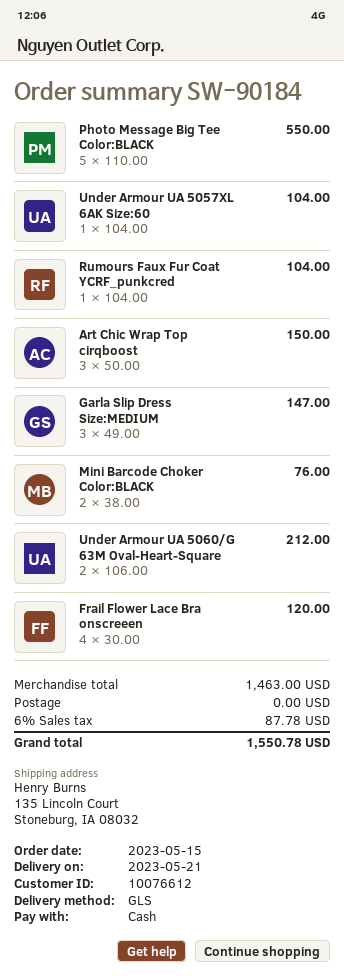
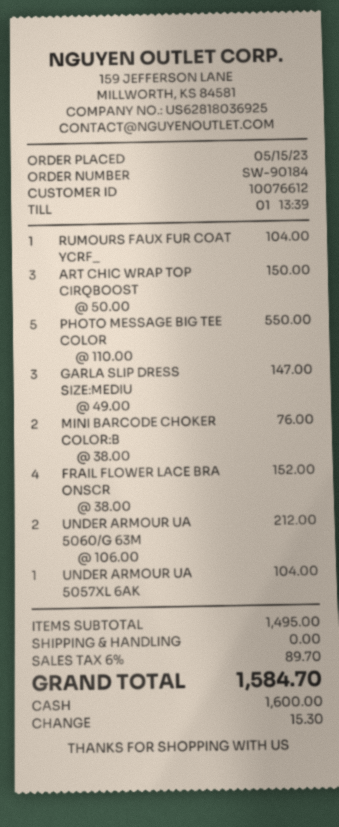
Frail Flower Lace Bra onscreeen: 4 x 30.00 = 120.00 -> 4 x 38.00 = 152.00
subtotal: 1463.00 -> 1495.00
tax: 6% = 87.78 -> 6% = 89.70
total: 1550.78 -> 1584.70

